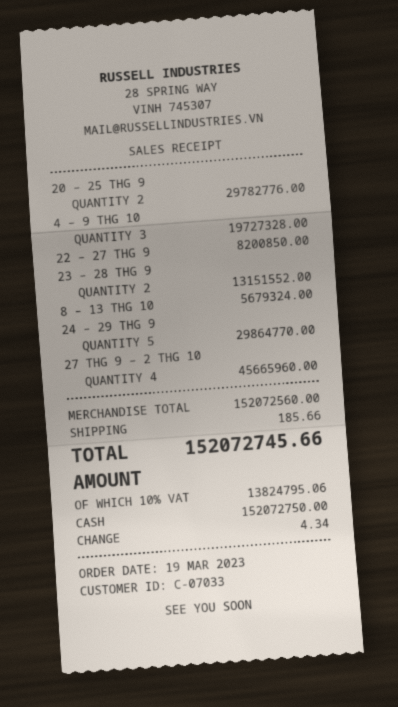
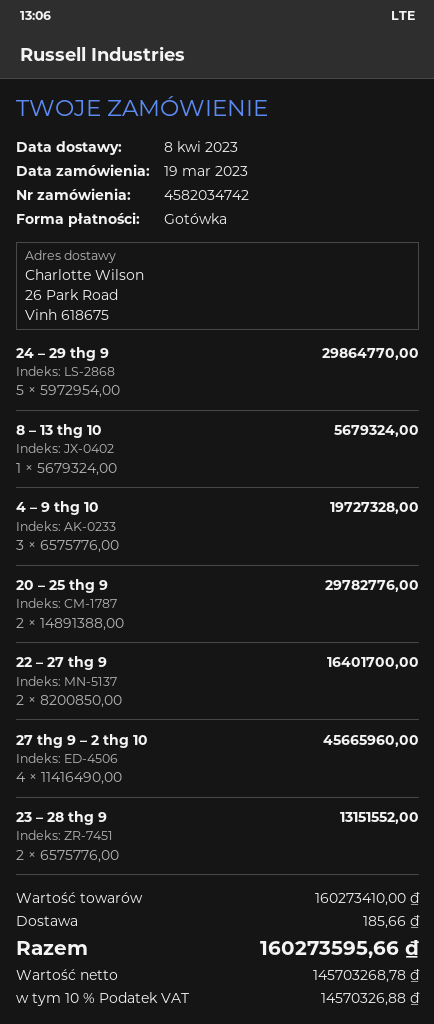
22 – 27 THG 9: 1 for 8200850.00 -> 2 for 16401700.00
subtotal: 152072560.00 -> 160273410.00
tax: 10% = 13824795.06 -> 10% = 14570326.88
total: 152072745.66 -> 160273595.66

